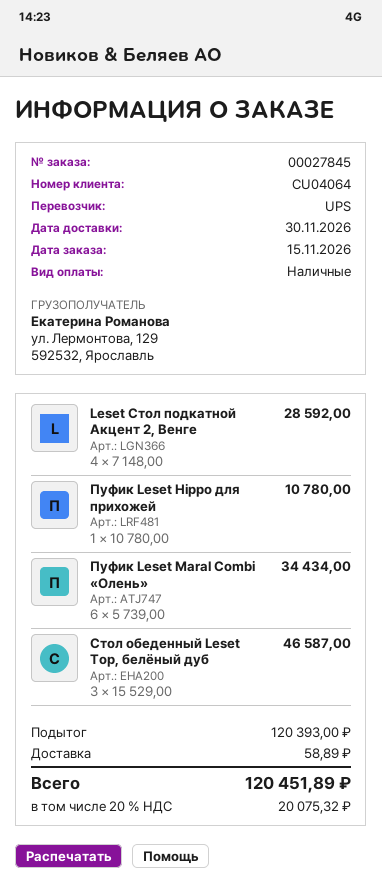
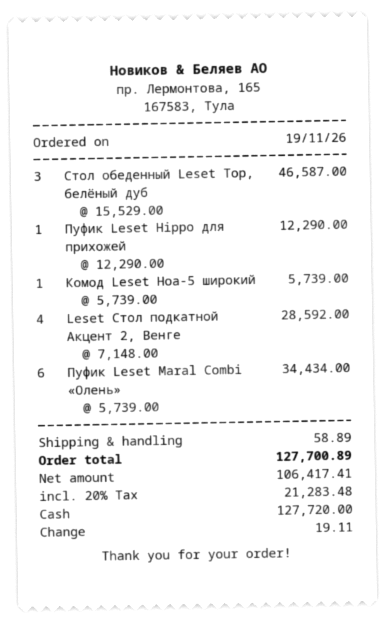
order date: 2026-11-15 -> 2026-11-19
Пуфик Leset Hippo для прихожей: 1 x 10780.00 = 10780.00 -> 1 x 12290.00 = 12290.00
Комод Leset Ноа-5 широкий: none -> 1 x 5739.00 = 5739.00
tax: 20% = 20075.32 -> 20% = 21283.48
total: 120451.89 -> 127700.89

